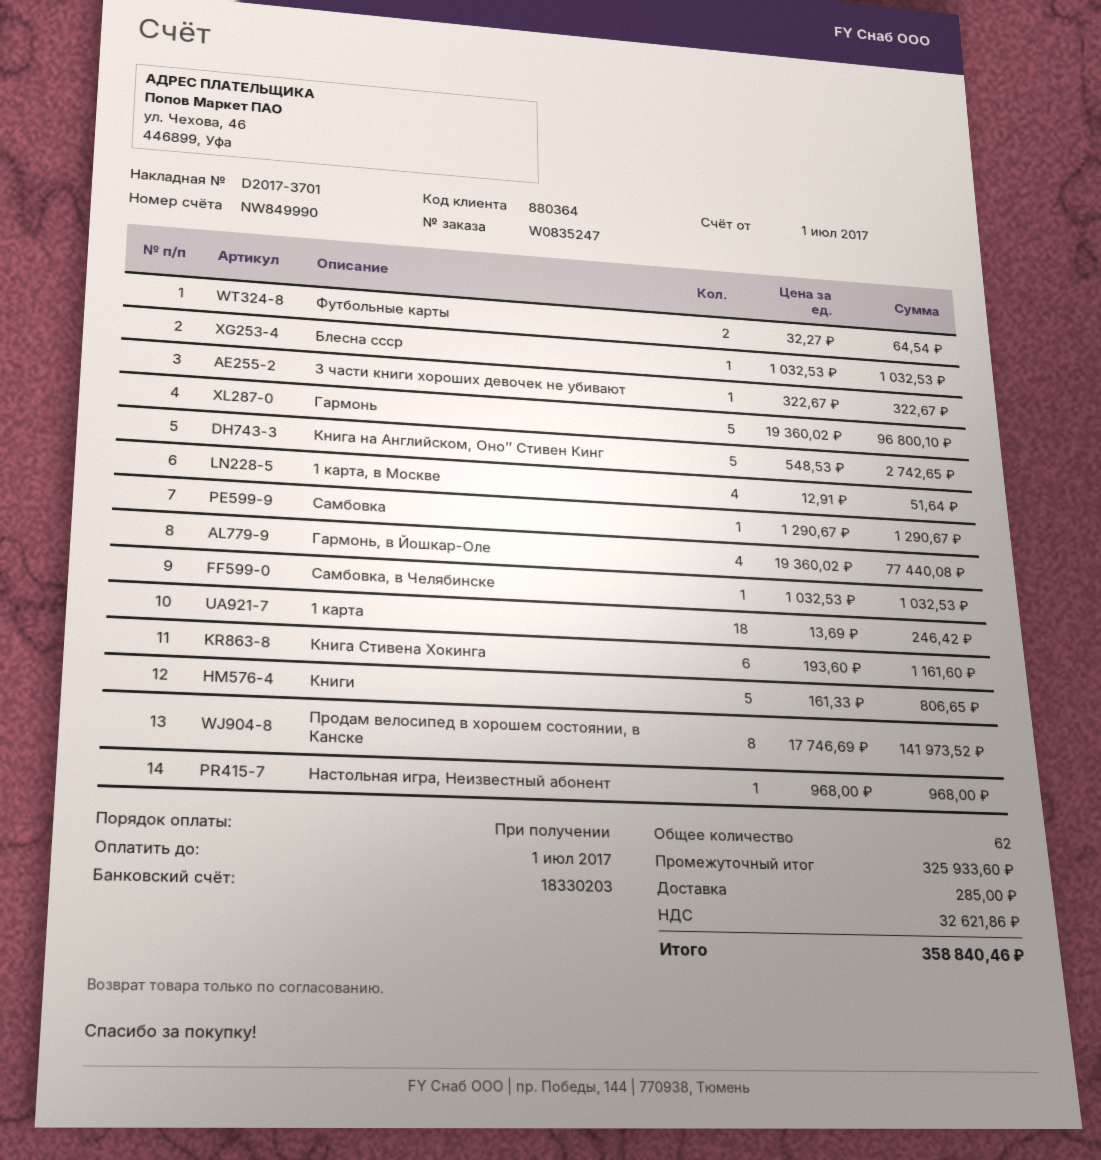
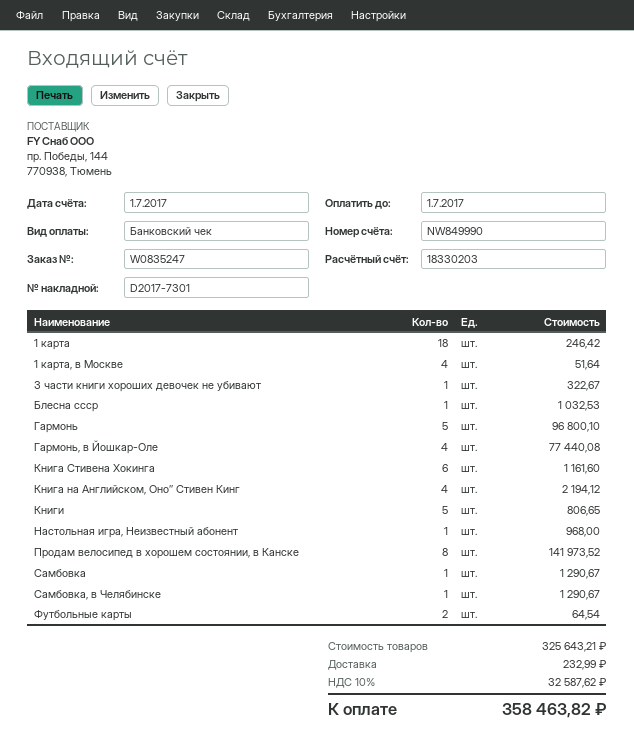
delivery note number: D2017-3701 -> D2017-7301
Книга на Английском, Оно’’ Стивен Кинг: 5 for 2742.65 -> 4 for 2194.12
Самбовка, в Челябинске: 1 for 1032.53 -> 1 for 1290.67
subtotal: 325933.60 -> 325643.21
shipping: 285.00 -> 232.99
tax: 32621.86 -> 32587.62
total: 358840.46 -> 358463.82

